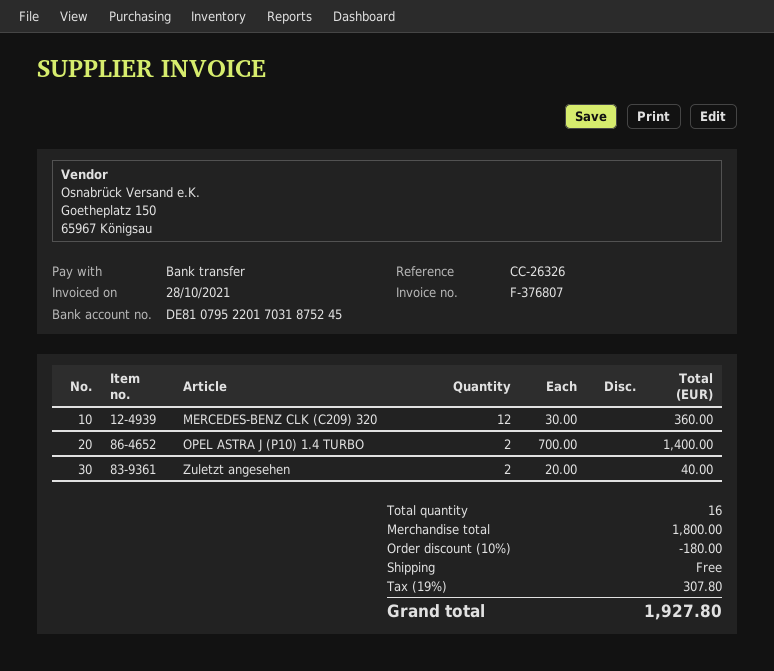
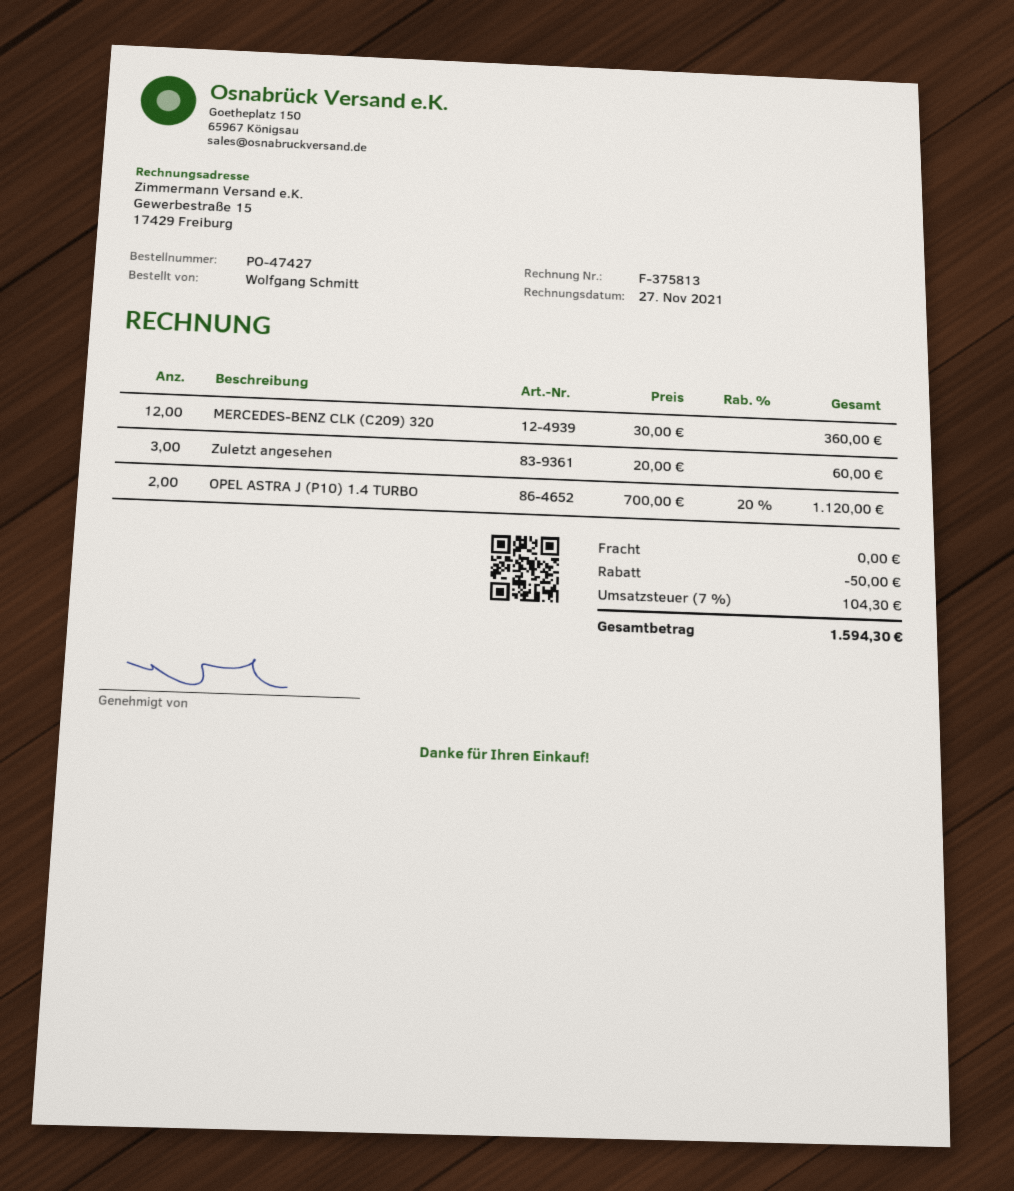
invoice number: F-376807 -> F-375813
invoice date: 2021-10-28 -> 2021-11-27
OPEL ASTRA J (P10) 1.4 TURBO: 2 x 700.00 = 1400.00 -> 2 x 700.00 - 20% = 1120.00
Zuletzt angesehen: 2 x 20.00 = 40.00 -> 3 x 20.00 = 60.00
discount: 180.00 -> 50.00
tax: 19% = 307.80 -> 7% = 104.30
total: 1927.80 -> 1594.30

